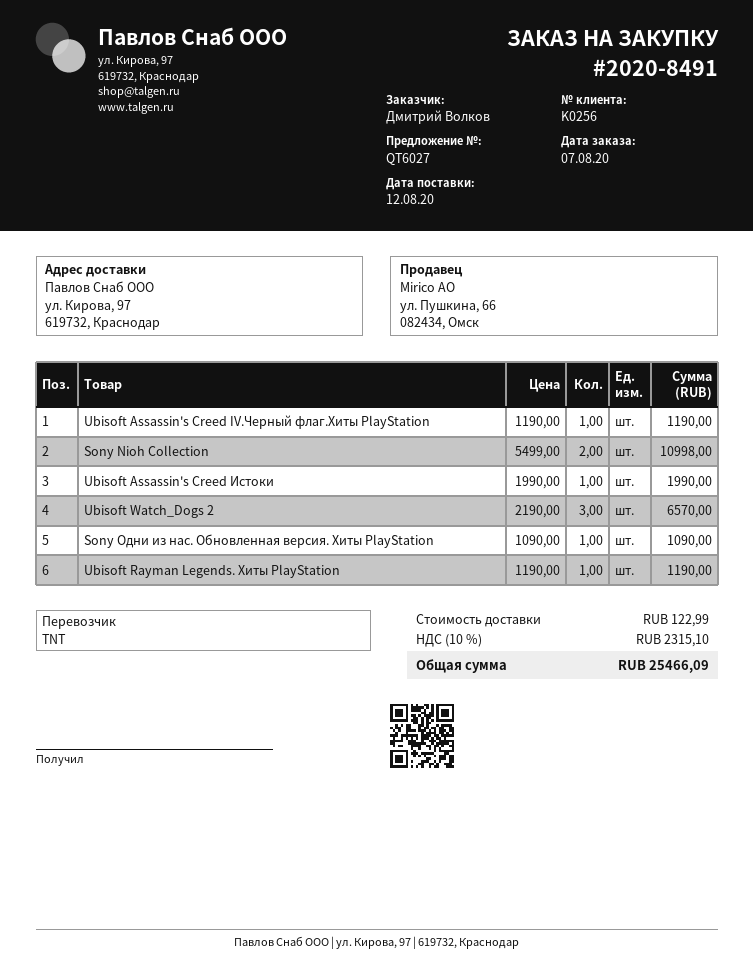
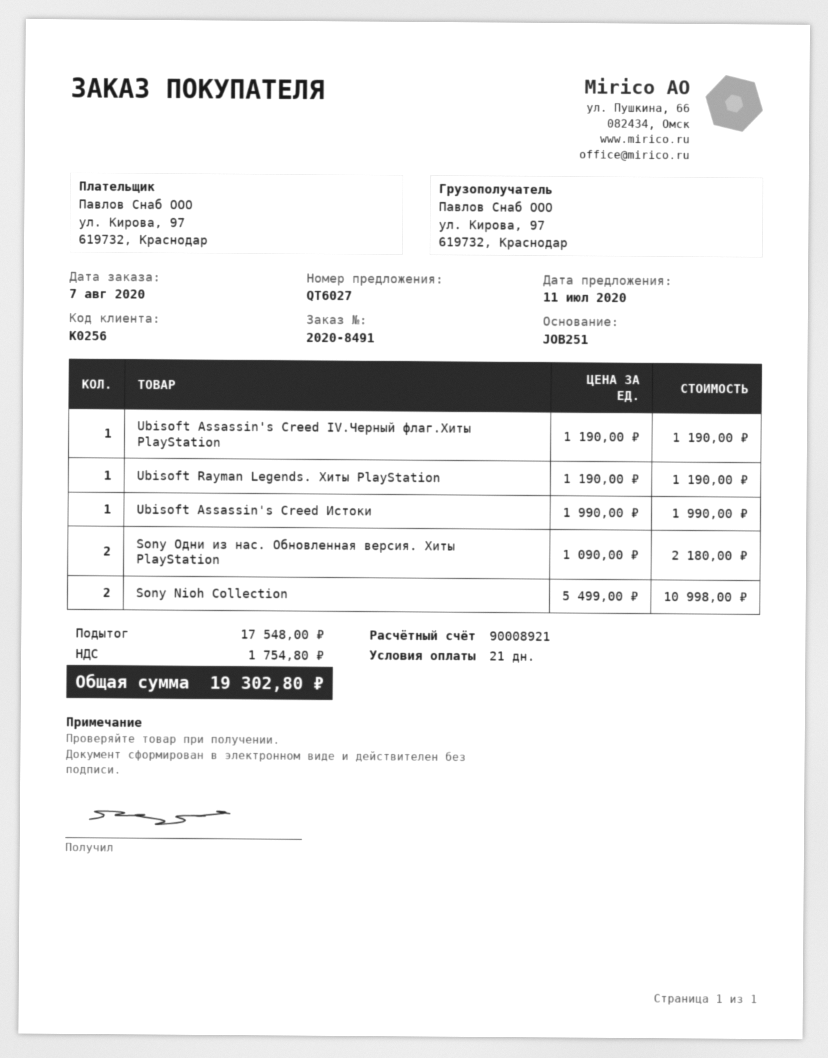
Ubisoft Watch_Dogs 2: 3 x 2190.00 = 6570.00 -> none
Sony Одни из нас. Обновленная версия. Хиты PlayStation: 1 x 1090.00 = 1090.00 -> 2 x 1090.00 = 2180.00
shipping: 122.99 -> none
tax: 2315.10 -> 1754.80
total: 25466.09 -> 19302.80

